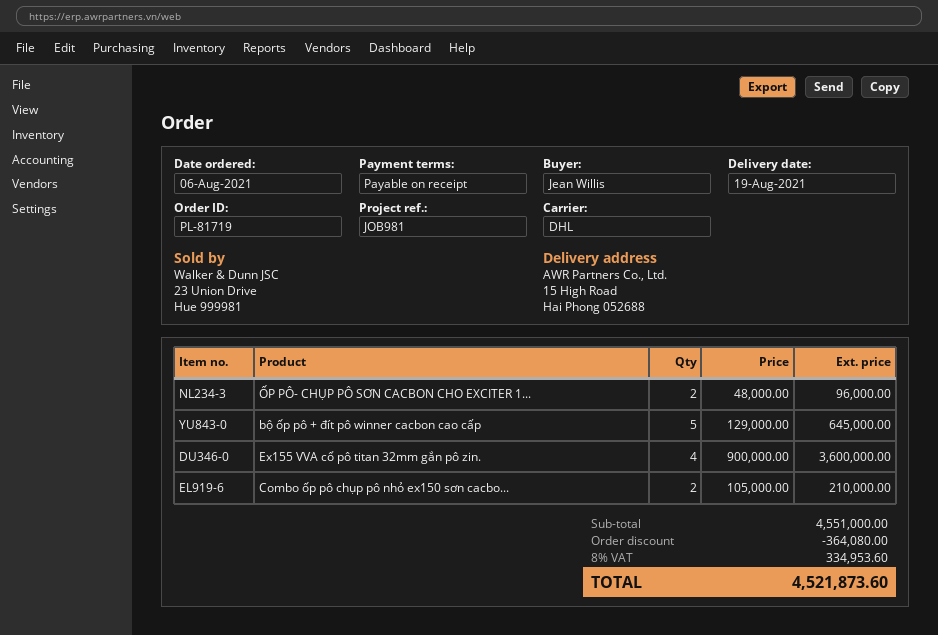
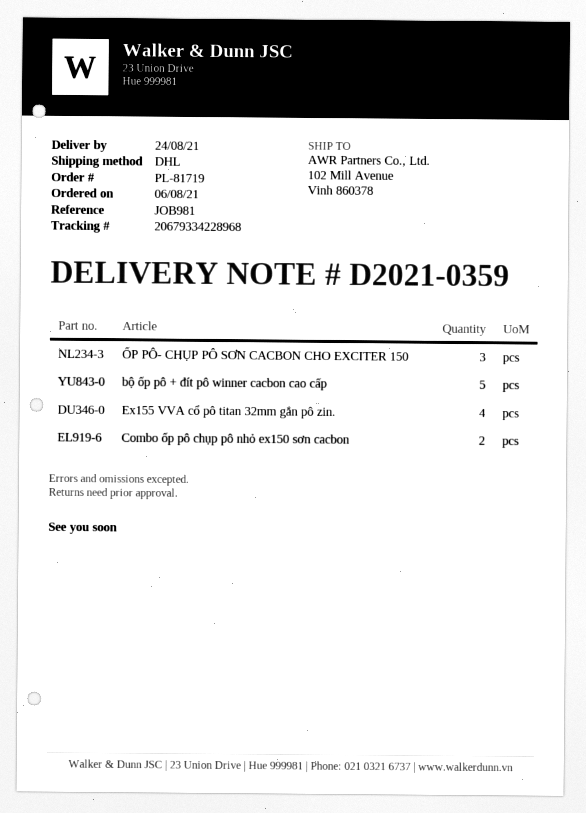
delivery date: 2021-08-19 -> 2021-08-24
ship to: 15 High Road, Hai Phong 052688 -> 102 Mill Avenue, Vinh 860378
ỐP PÔ- CHỤP PÔ SƠN CACBON CHO EXCITER 1...: 2 -> 3

